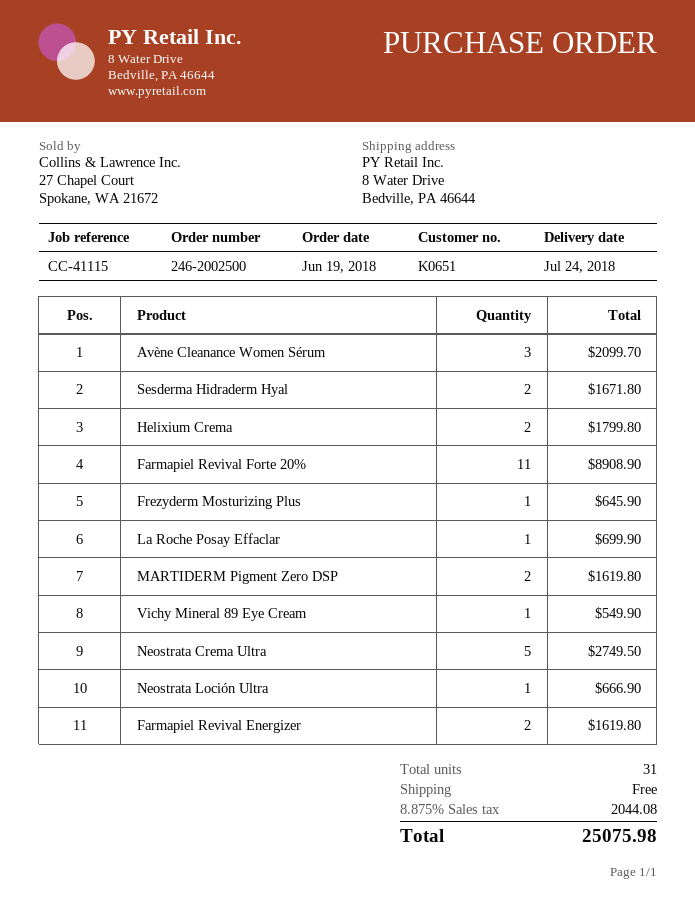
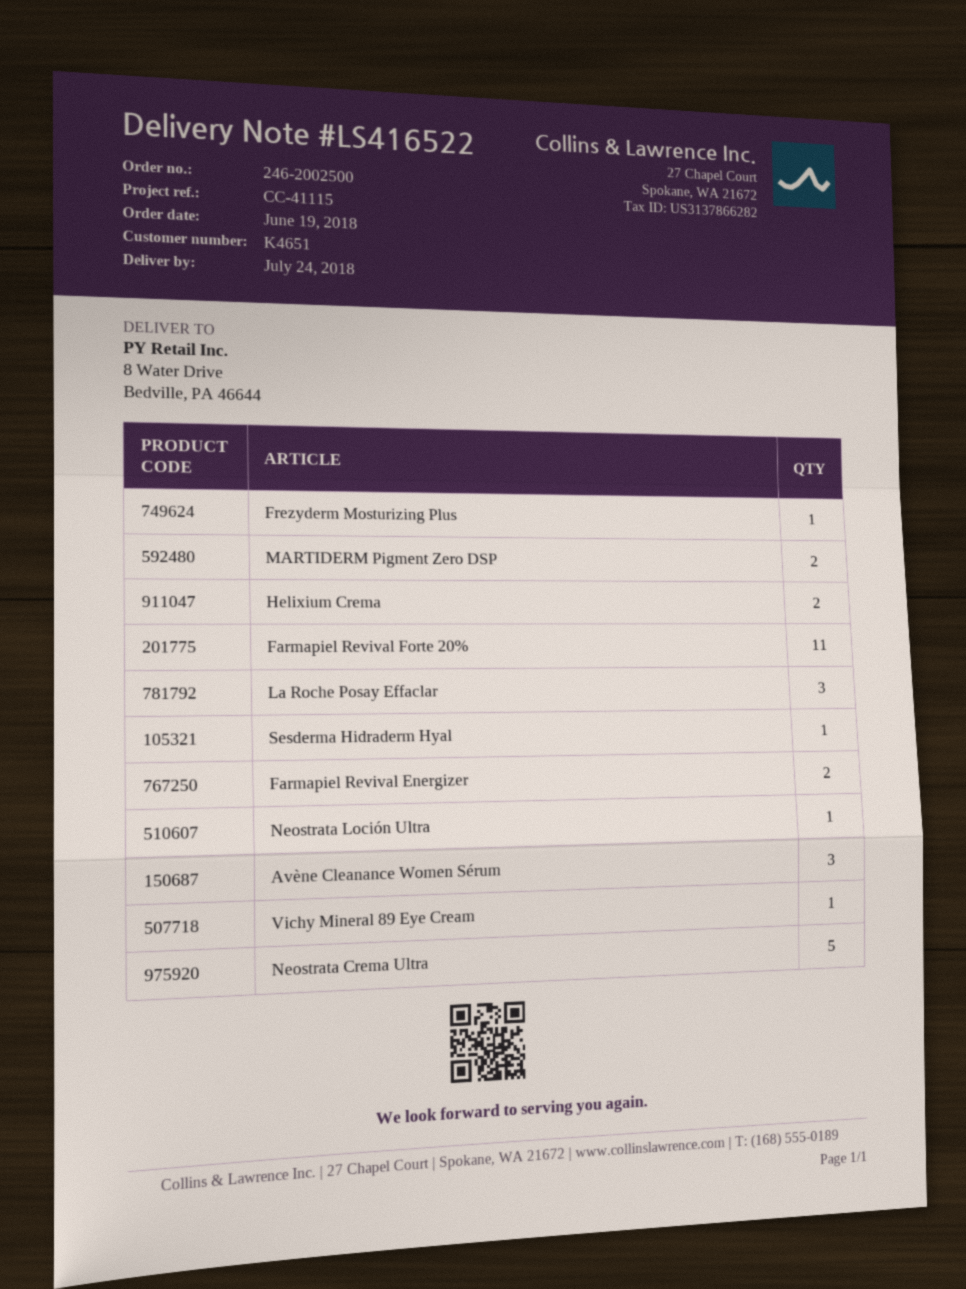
customer number: K0651 -> K4651
Sesderma Hidraderm Hyal: 2 -> 1
La Roche Posay Effaclar: 1 -> 3

